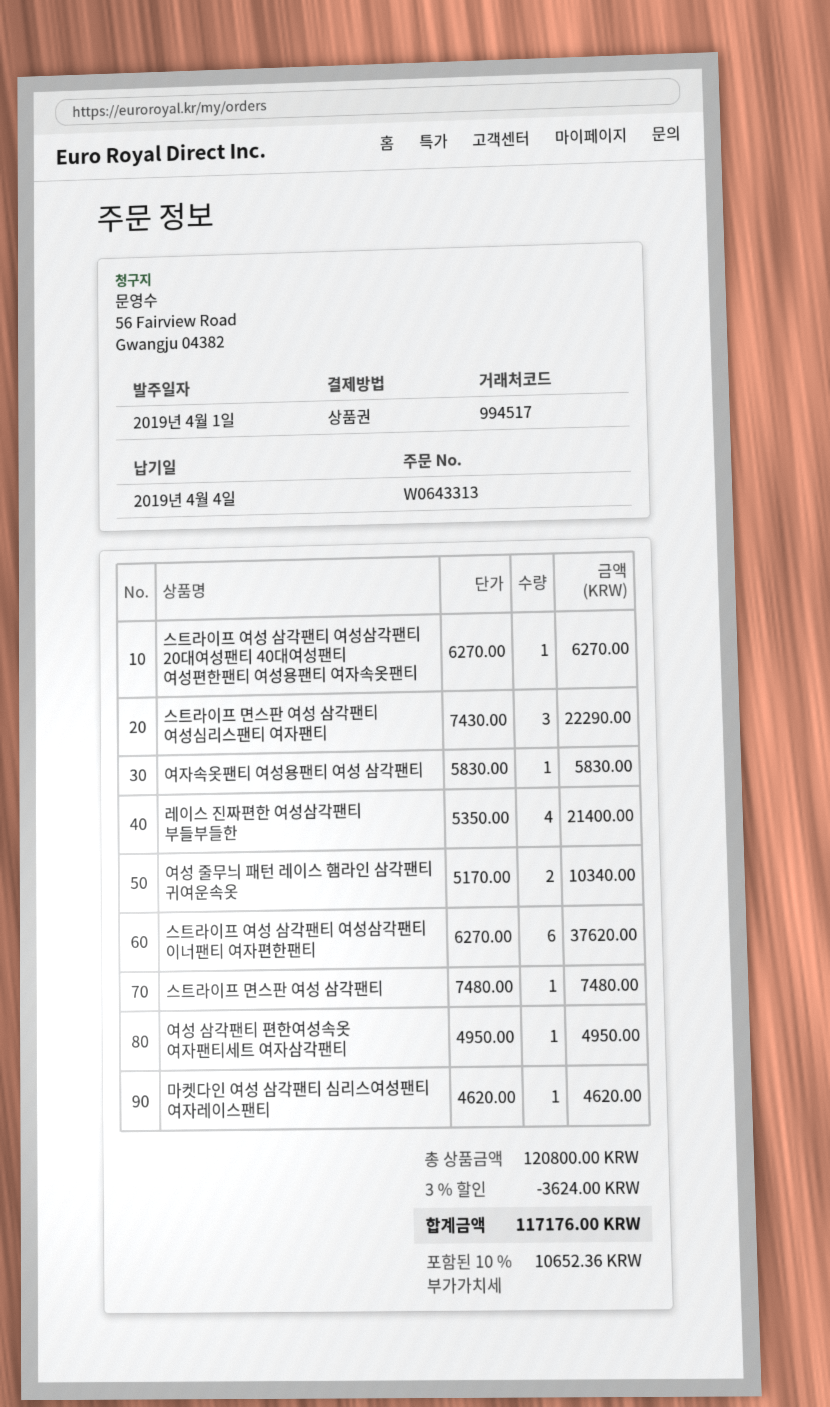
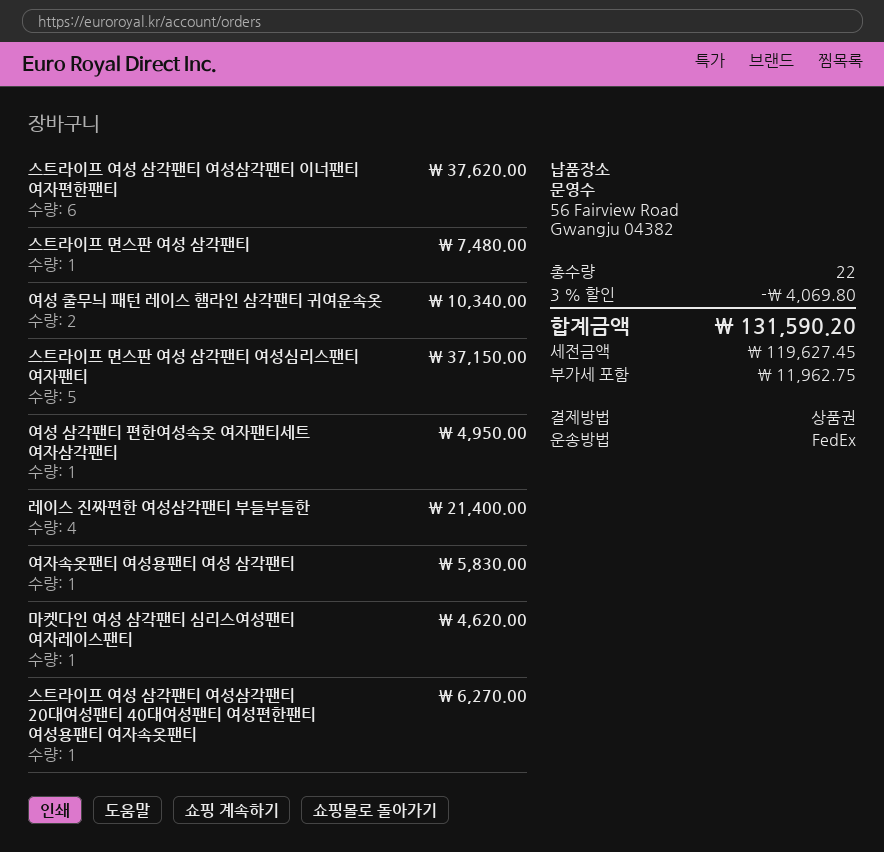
스트라이프 면스판 여성 삼각팬티 여성심리스팬티 여자팬티: 3 for 22290.00 -> 5 for 37150.00
discount: 3% = 3624.00 -> 3% = 4069.80
tax: 10652.36 -> 11962.75
total: 117176.00 -> 131590.20

